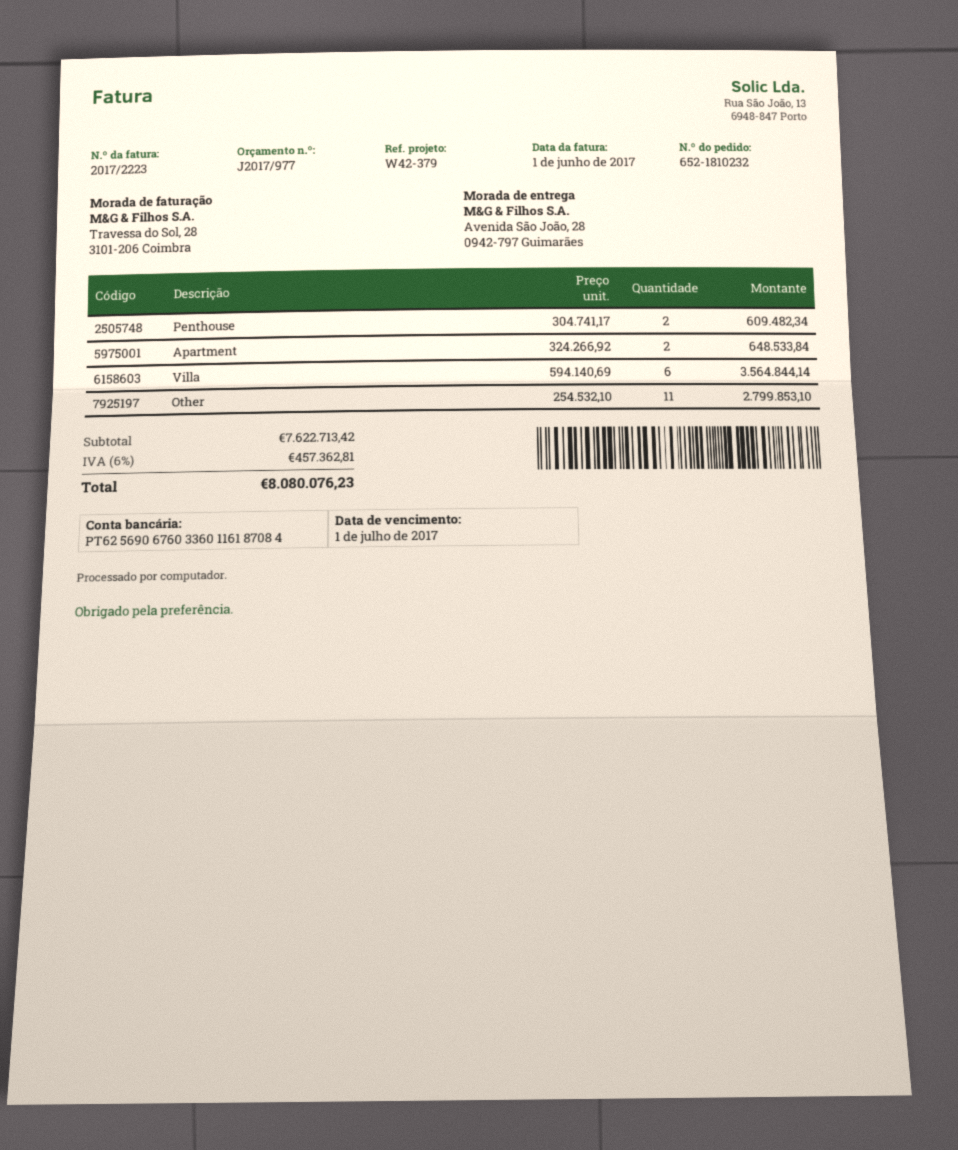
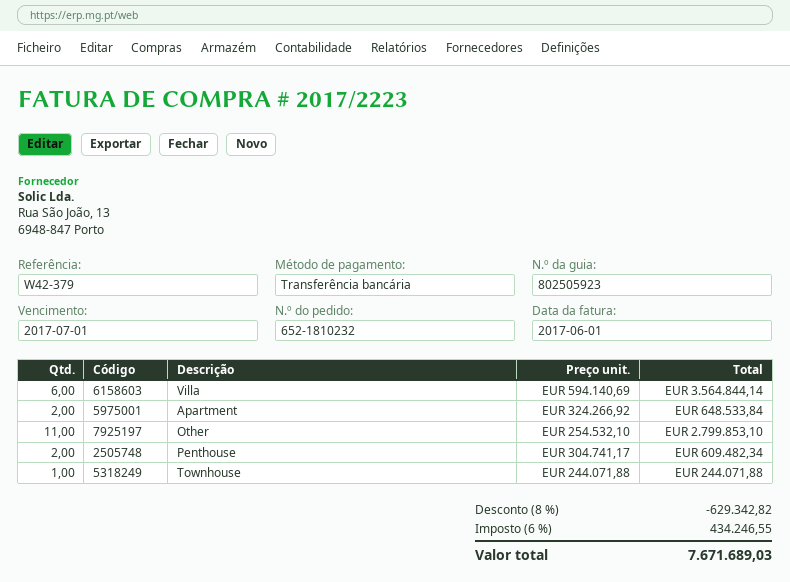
Townhouse: none -> 1 x 244071.88 = 244071.88
discount: none -> 8% = 629342.82
tax: 6% = 457362.81 -> 6% = 434246.55
total: 8080076.23 -> 7671689.03

